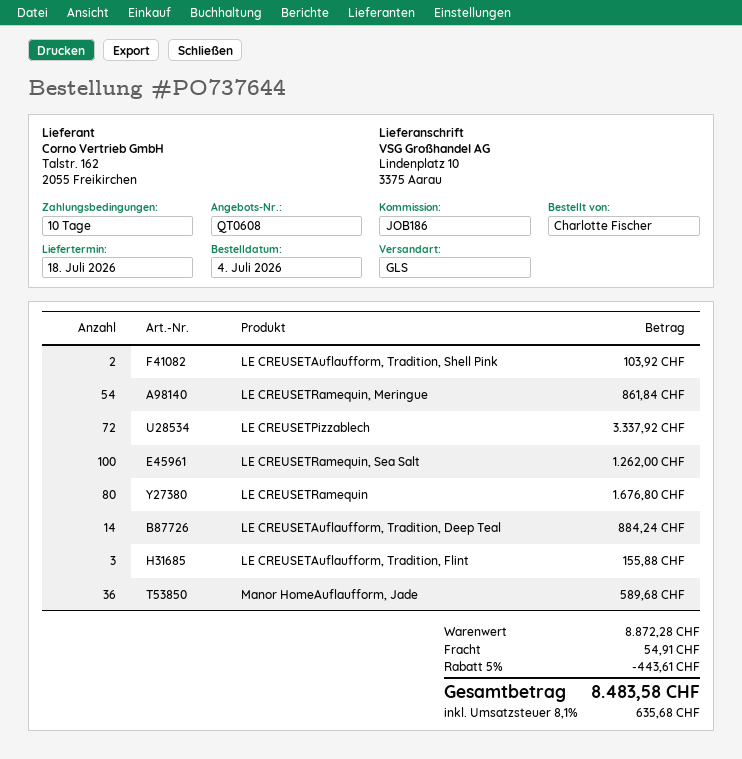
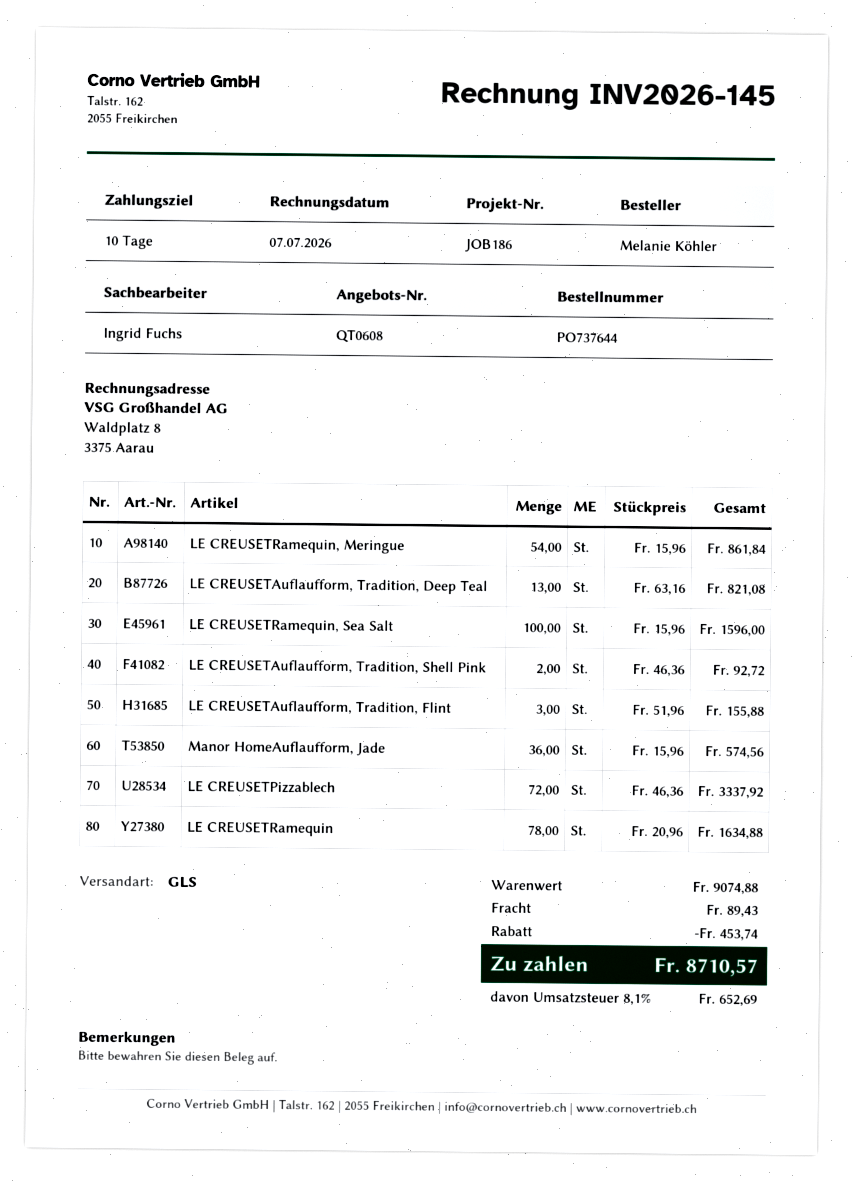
ordered by: Charlotte Fischer -> Melanie Köhler
LE CREUSETAuflaufform, Tradition, Shell Pink: 2 for 103.92 -> 2 for 92.72
LE CREUSETRamequin, Sea Salt: 100 for 1262.00 -> 100 for 1596.00
LE CREUSETRamequin: 80 for 1676.80 -> 78 for 1634.88
LE CREUSETAuflaufform, Tradition, Deep Teal: 14 for 884.24 -> 13 for 821.08
Manor HomeAuflaufform, Jade: 36 for 589.68 -> 36 for 574.56
subtotal: 8872.28 -> 9074.88
discount: 443.61 -> 453.74
shipping: 54.91 -> 89.43
tax: 8.1% = 635.68 -> 8.1% = 652.69
total: 8483.58 -> 8710.57

